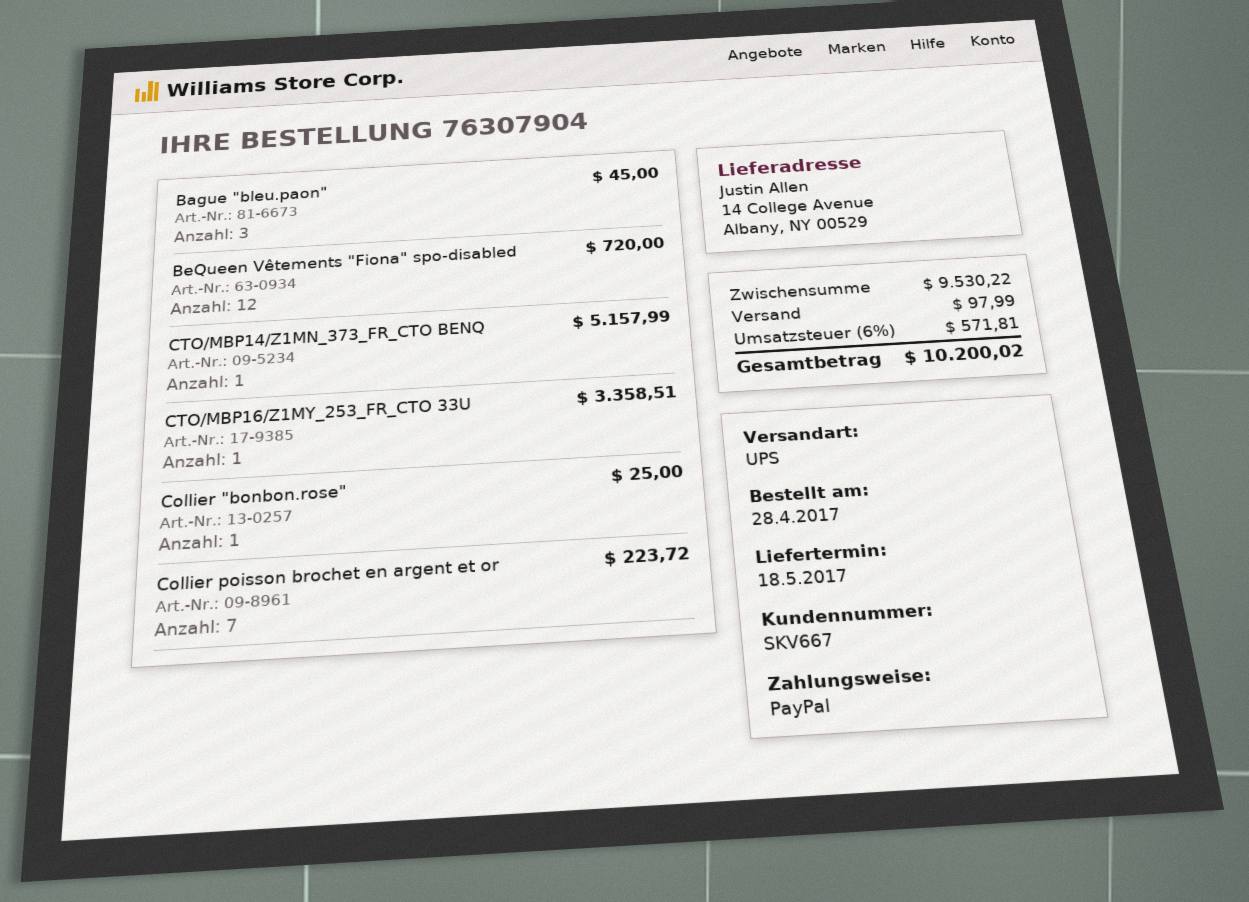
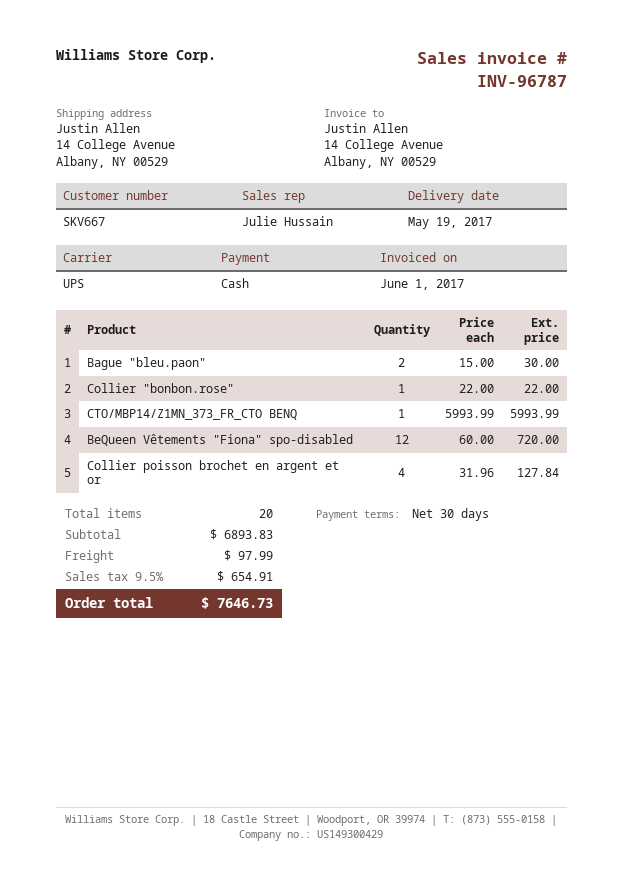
delivery date: 2017-05-18 -> 2017-05-19
payment method: PayPal -> cash
Bague "bleu.paon": 3 for 45.00 -> 2 for 30.00
CTO/MBP14/Z1MN_373_FR_CTO BENQ: 1 for 5157.99 -> 1 for 5993.99
CTO/MBP16/Z1MY_253_FR_CTO 33U: 1 for 3358.51 -> none
Collier "bonbon.rose": 1 for 25.00 -> 1 for 22.00
Collier poisson brochet en argent et or: 7 for 223.72 -> 4 for 127.84
subtotal: 9530.22 -> 6893.83
tax: 6% = 571.81 -> 9.5% = 654.91
total: 10200.02 -> 7646.73

